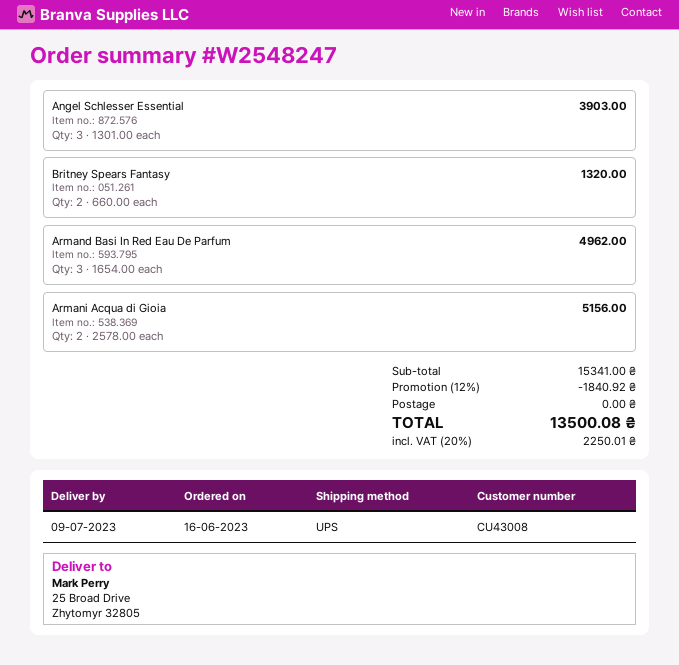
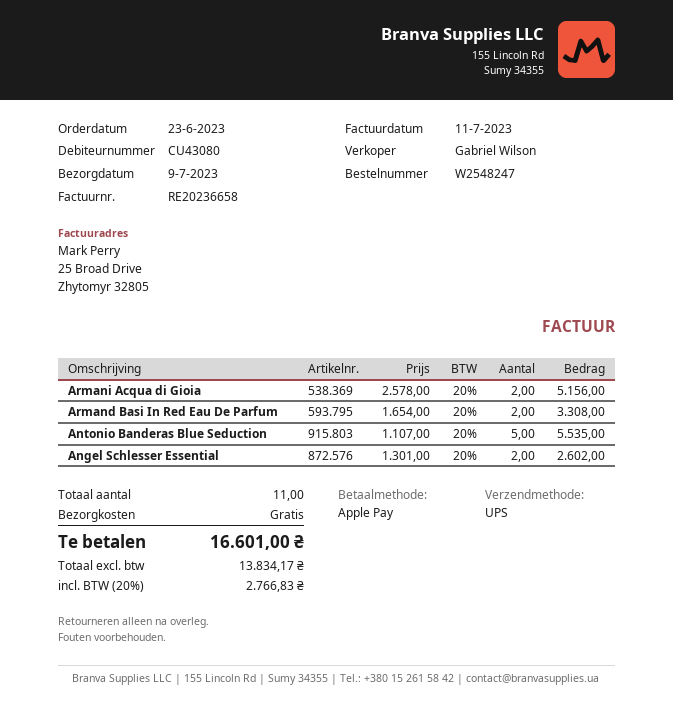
order date: 2023-06-16 -> 2023-06-23
customer number: CU43008 -> CU43080
Angel Schlesser Essential: 3 x 1301.00 = 3903.00 -> 2 x 1301.00 = 2602.00
Britney Spears Fantasy: 2 x 660.00 = 1320.00 -> none
Armand Basi In Red Eau De Parfum: 3 x 1654.00 = 4962.00 -> 2 x 1654.00 = 3308.00
Antonio Banderas Blue Seduction: none -> 5 x 1107.00 = 5535.00
discount: 12% = 1840.92 -> none
tax: 20% = 2250.01 -> 20% = 2766.83
total: 13500.08 -> 16601.00

